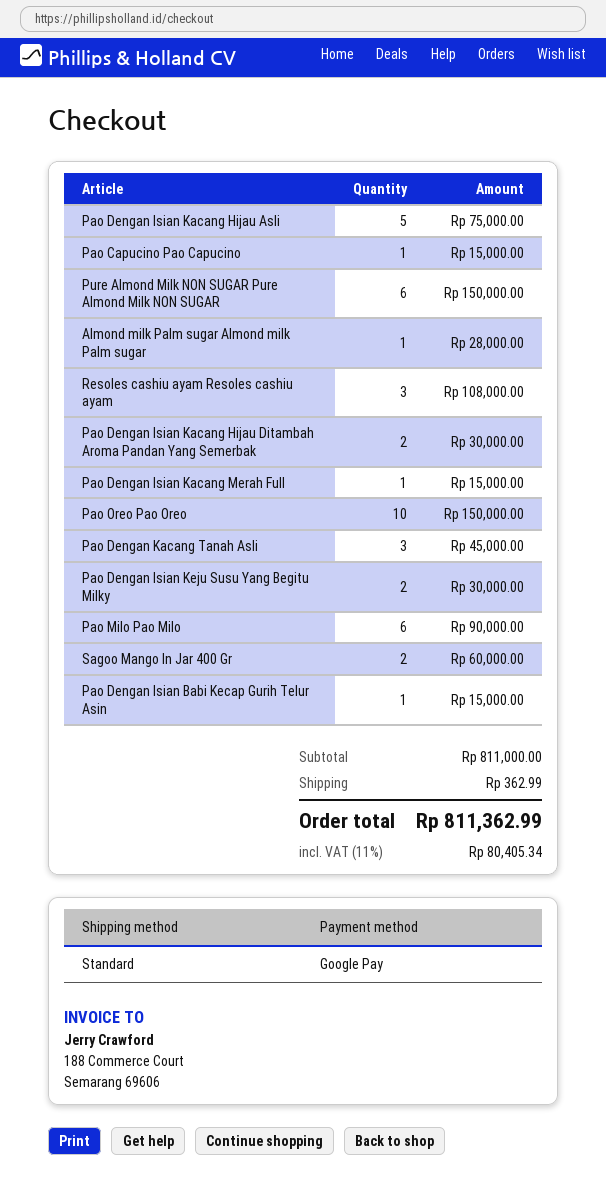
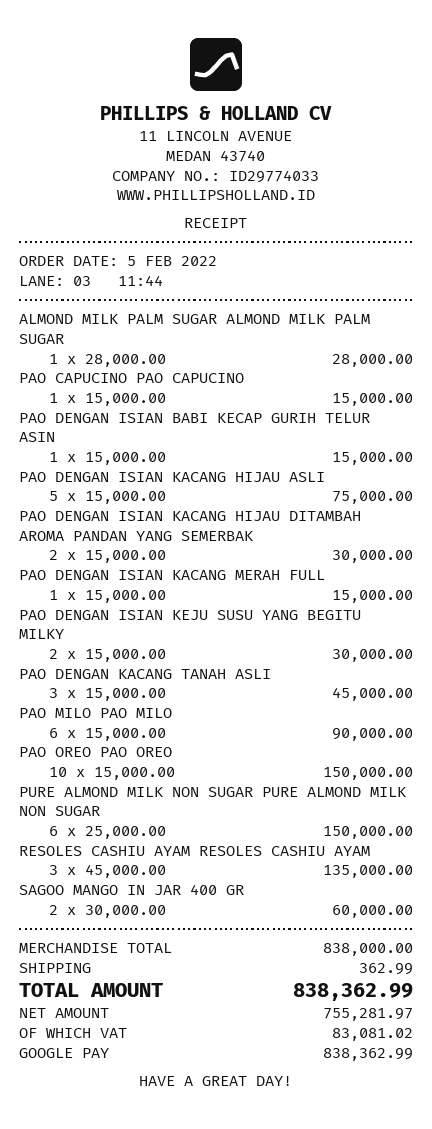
Resoles cashiu ayam Resoles cashiu ayam: 3 for 108000.00 -> 3 for 135000.00
subtotal: 811000.00 -> 838000.00
tax: 80405.34 -> 83081.02
total: 811362.99 -> 838362.99

